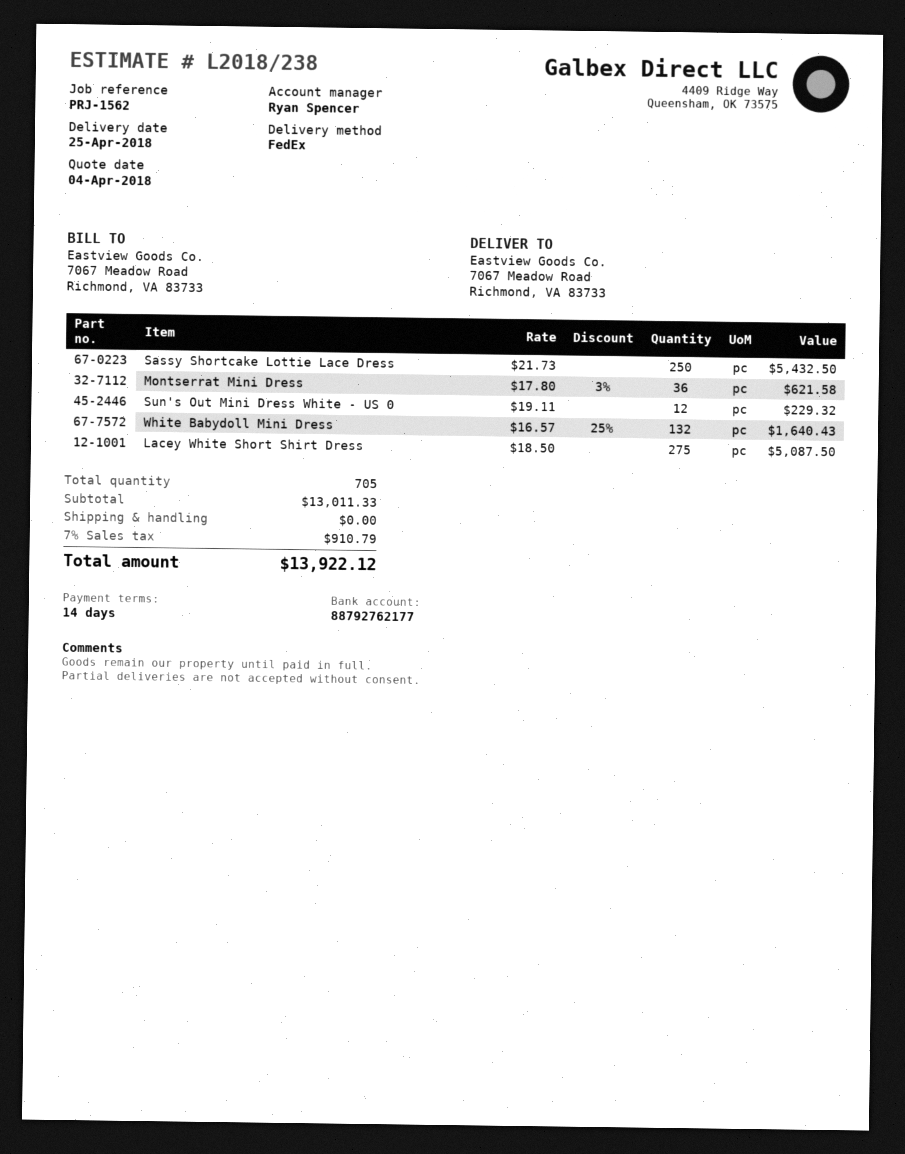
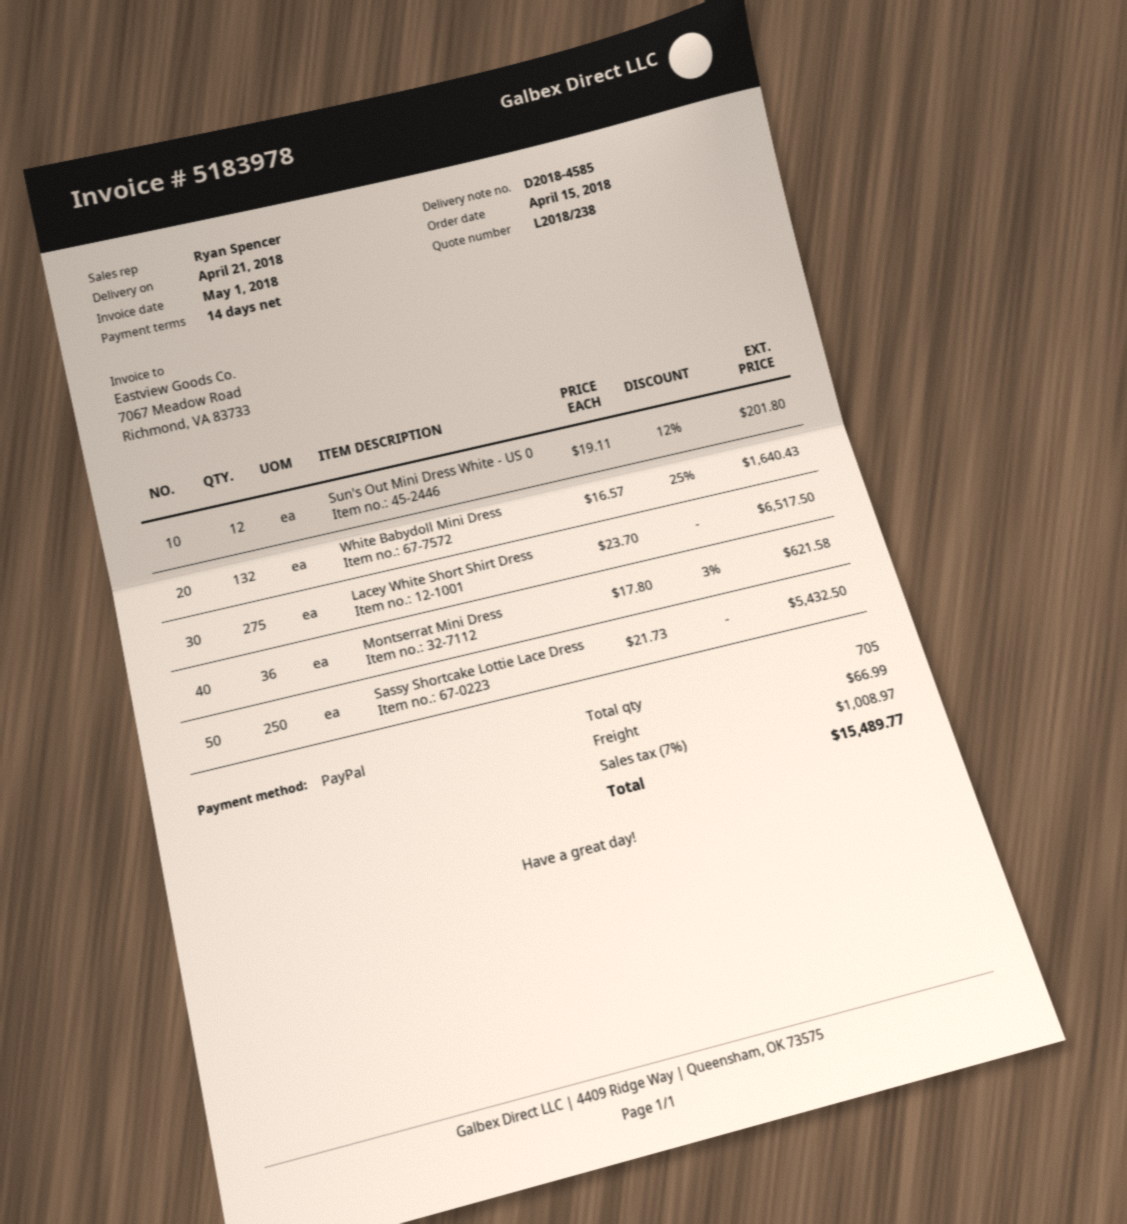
delivery date: 2018-04-25 -> 2018-04-21
Sun's Out Mini Dress White - US 0: 12 x 19.11 = 229.32 -> 12 x 19.11 - 12% = 201.80
Lacey White Short Shirt Dress: 275 x 18.50 = 5087.50 -> 275 x 23.70 = 6517.50
shipping: 0.00 -> 66.99
tax: 7% = 910.79 -> 7% = 1008.97
total: 13922.12 -> 15489.77

